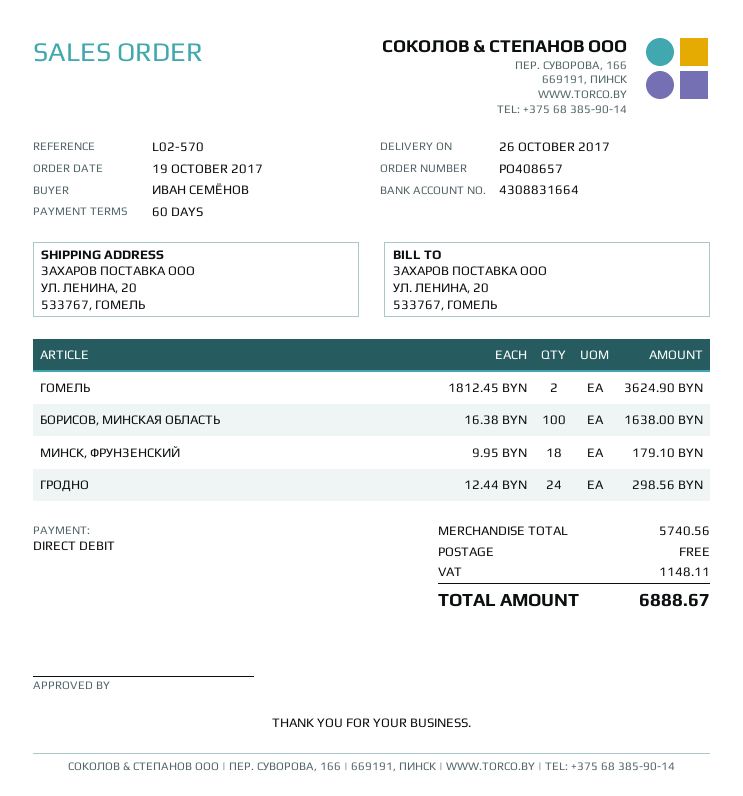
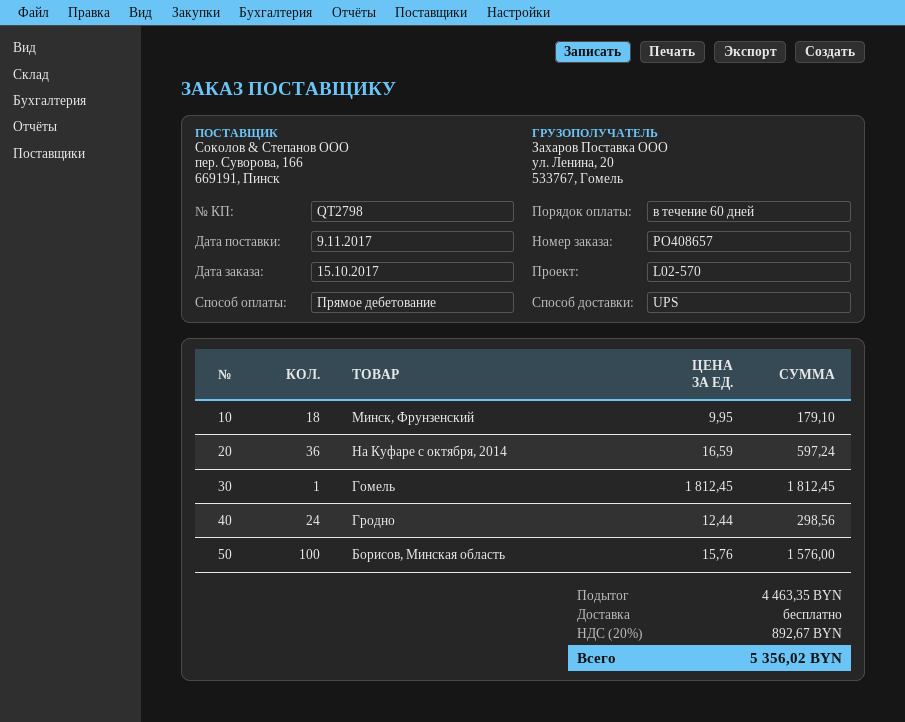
order date: 2017-10-19 -> 2017-10-15
delivery date: 2017-10-26 -> 2017-11-09
ГОМЕЛЬ: 2 x 1812.45 = 3624.90 -> 1 x 1812.45 = 1812.45
БОРИСОВ, МИНСКАЯ ОБЛАСТЬ: 100 x 16.38 = 1638.00 -> 100 x 15.76 = 1576.00
На Куфаре с октября, 2014: none -> 36 x 16.59 = 597.24
subtotal: 5740.56 -> 4463.35
tax: 1148.11 -> 892.67
total: 6888.67 -> 5356.02

